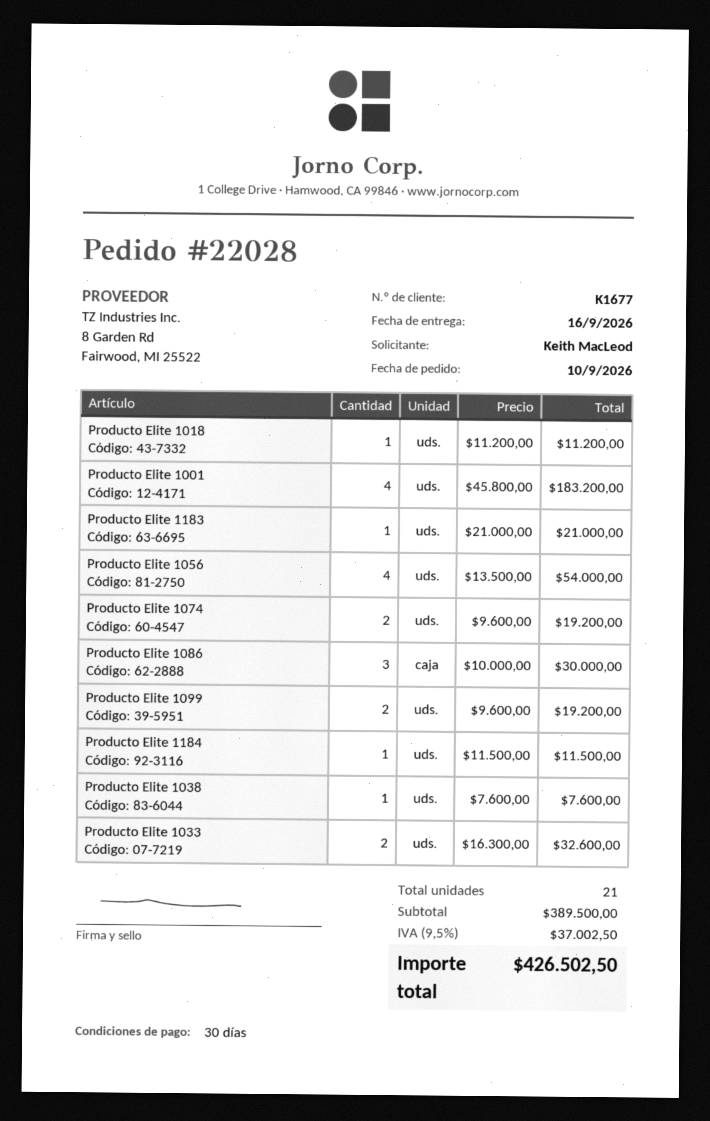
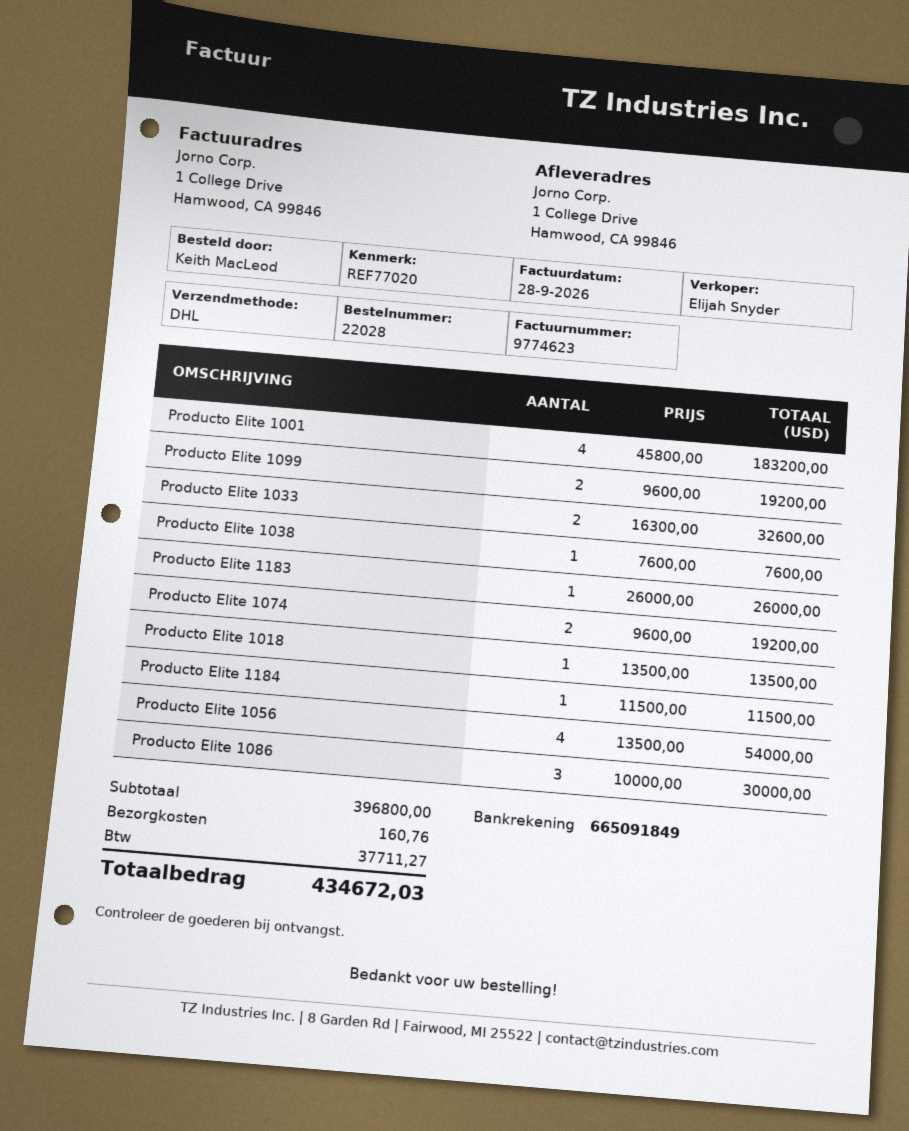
Producto Elite 1018: 1 x 11200.00 = 11200.00 -> 1 x 13500.00 = 13500.00
Producto Elite 1183: 1 x 21000.00 = 21000.00 -> 1 x 26000.00 = 26000.00
subtotal: 389500.00 -> 396800.00
shipping: none -> 160.76
tax: 37002.50 -> 37711.27
total: 426502.50 -> 434672.03

